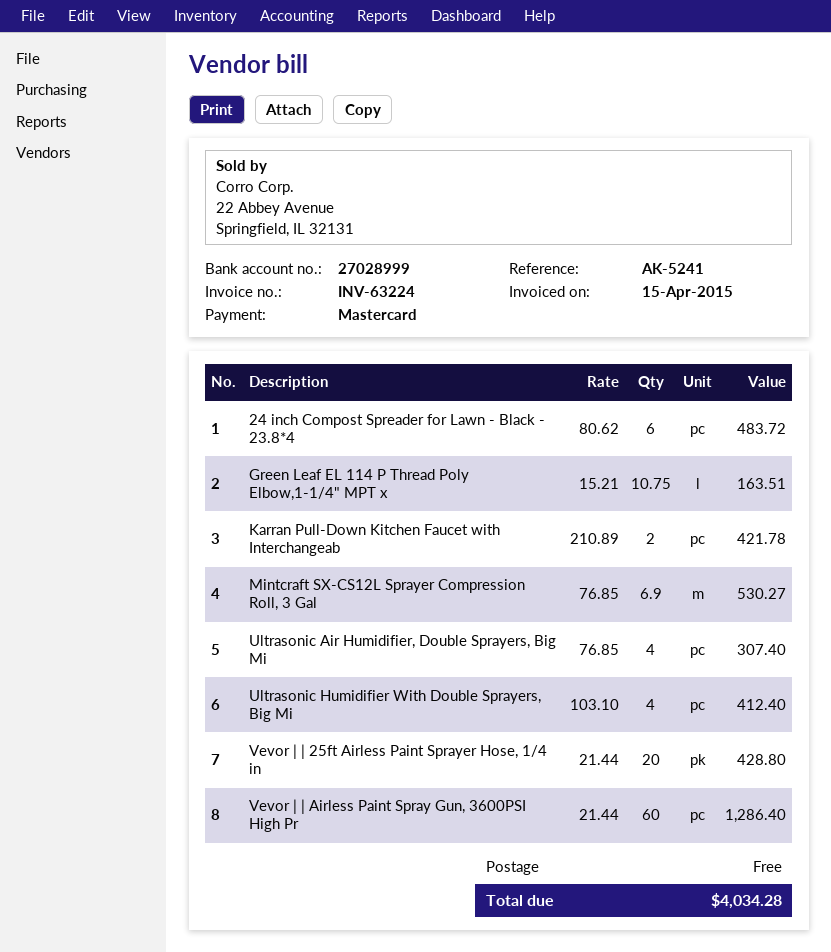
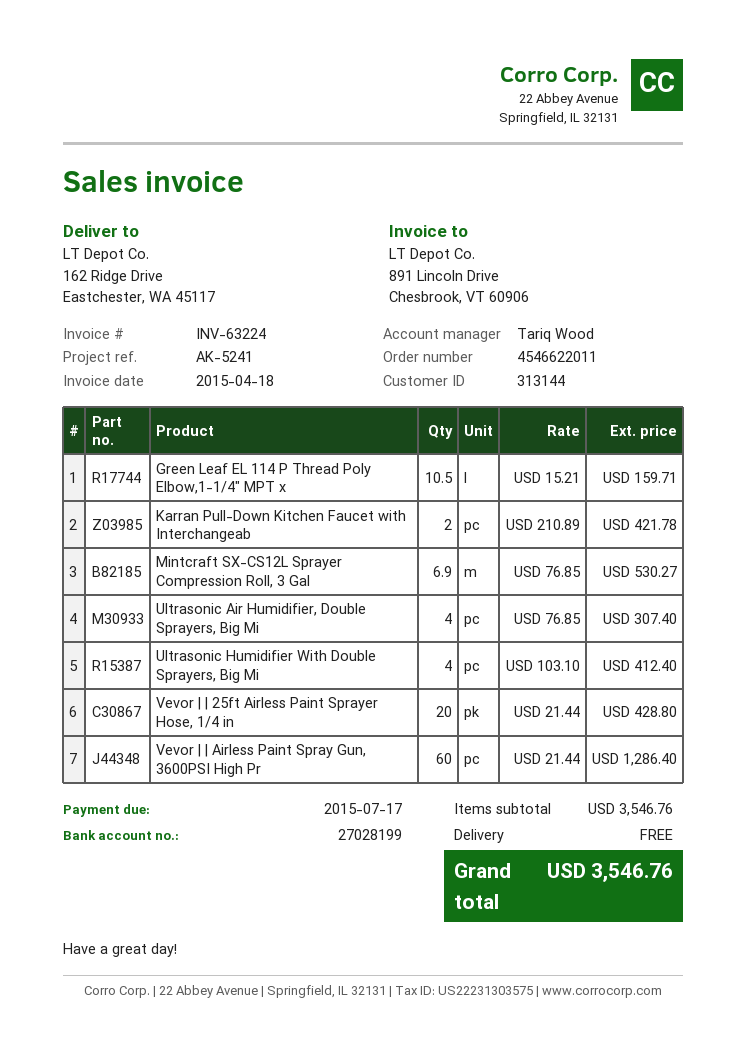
invoice date: 2015-04-15 -> 2015-04-18
bank account: 27028999 -> 27028199
24 inch Compost Spreader for Lawn - Black - 23.8*4: 6 x 80.62 = 483.72 -> none
Green Leaf EL 114 P Thread Poly Elbow,1-1/4" MPT x: 10.75 x 15.21 = 163.51 -> 10.5 x 15.21 = 159.71
total: 4034.28 -> 3546.76

